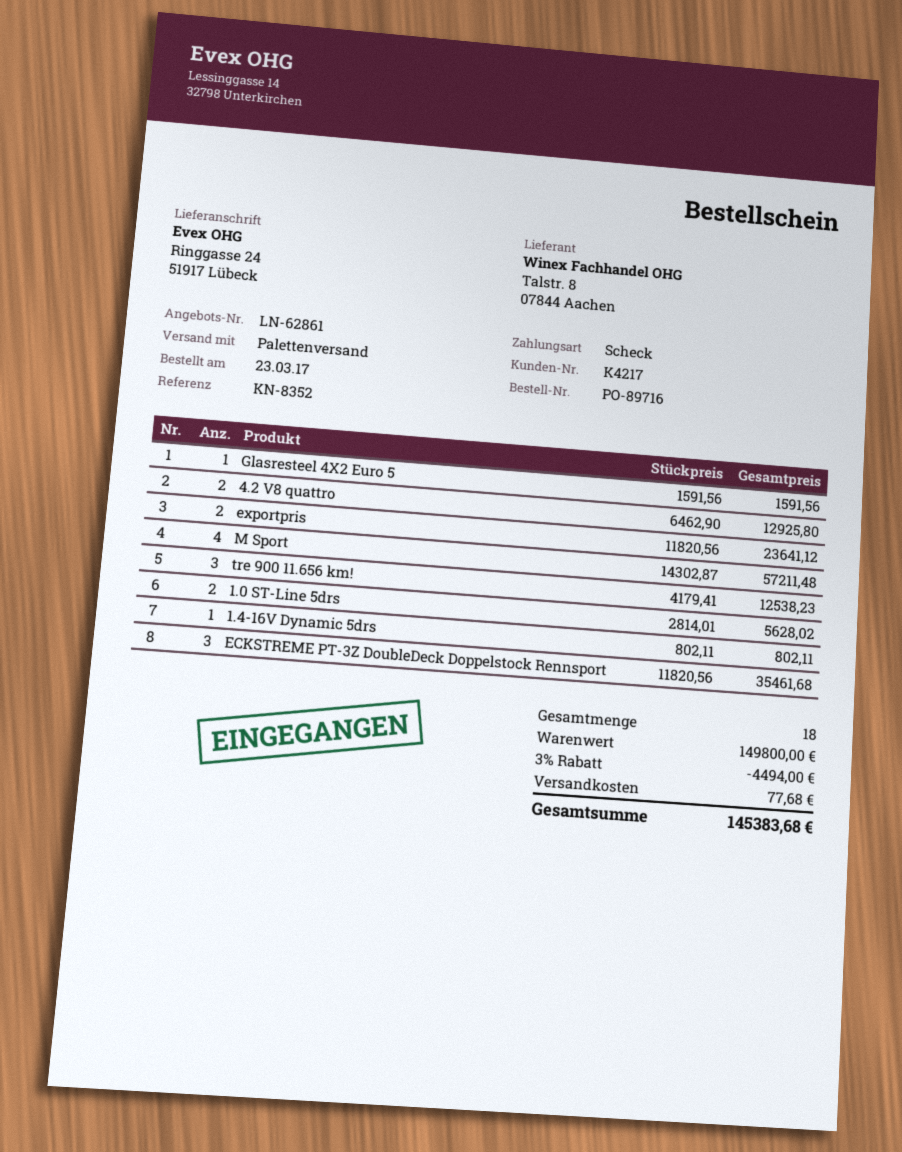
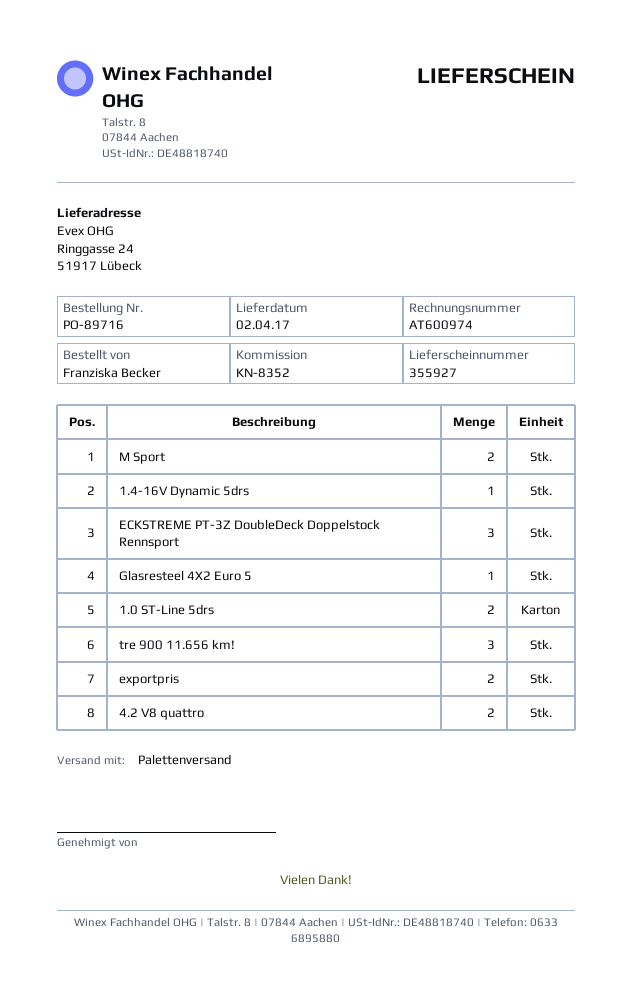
M Sport: 4 -> 2

